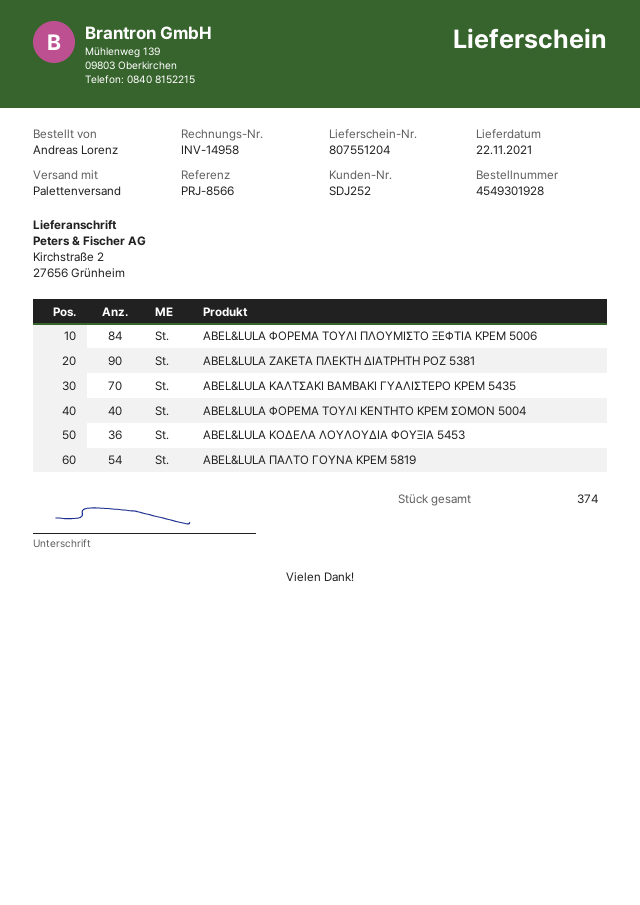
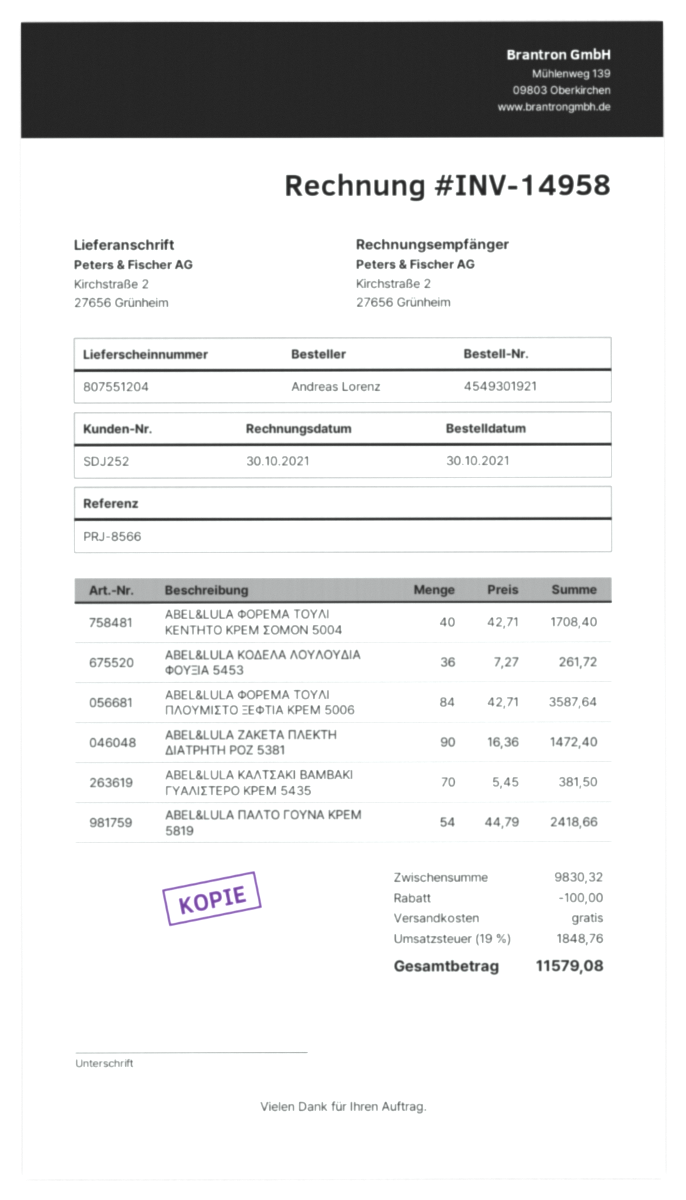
order number: 4549301928 -> 4549301921

